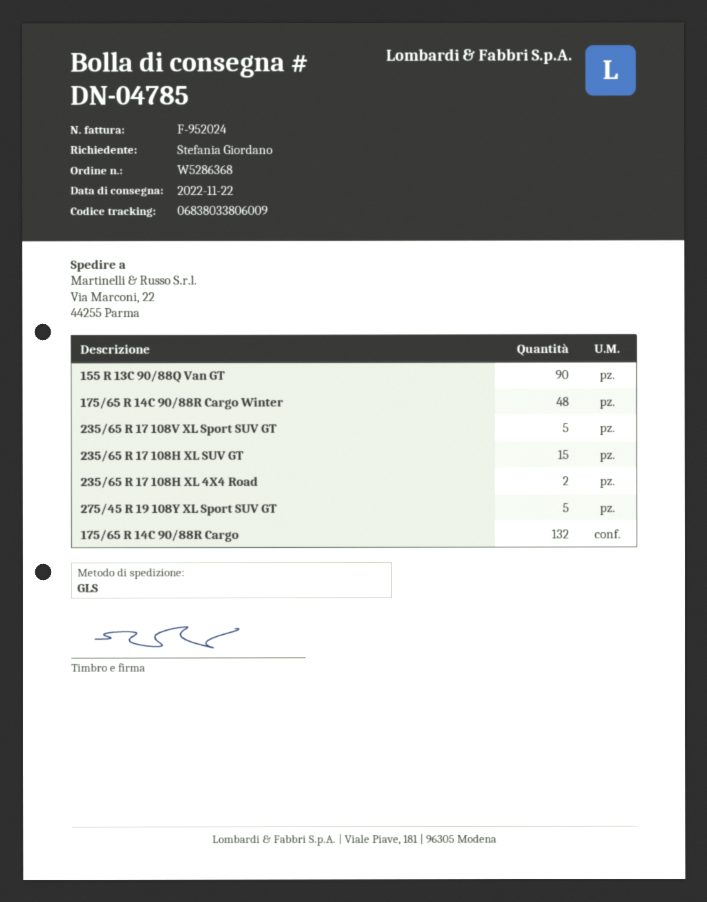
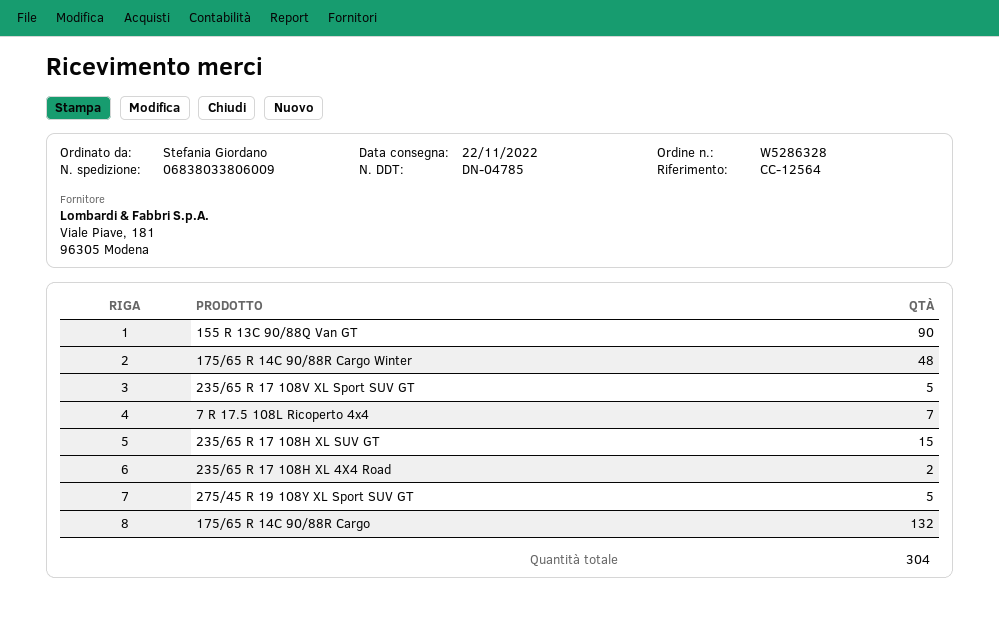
order number: W5286368 -> W5286328
7 R 17.5 108L Ricoperto 4x4: none -> 7

